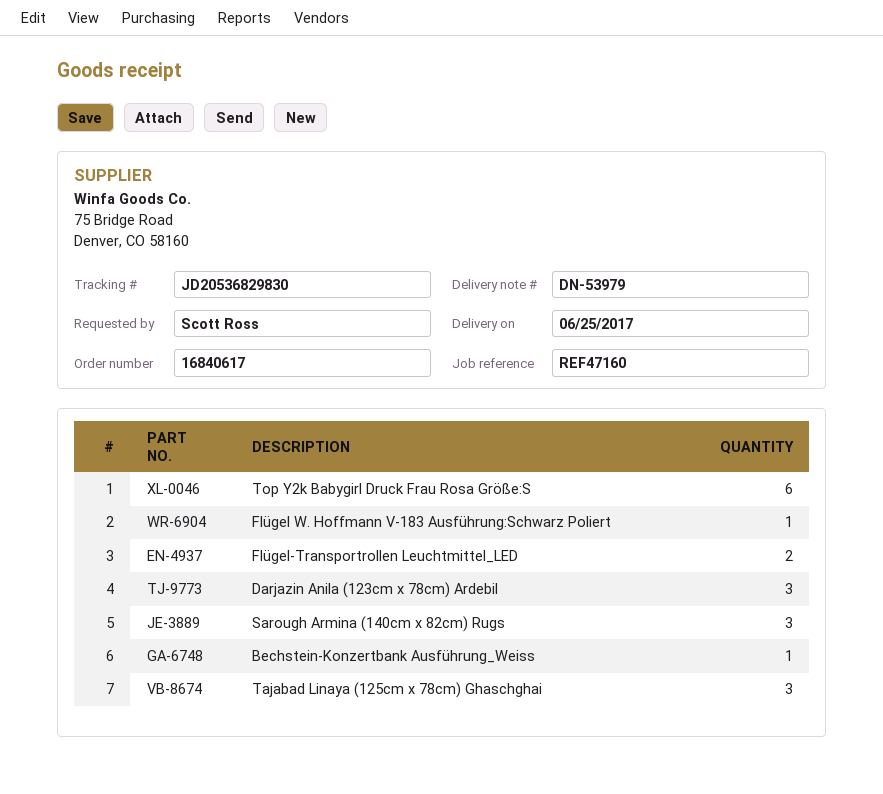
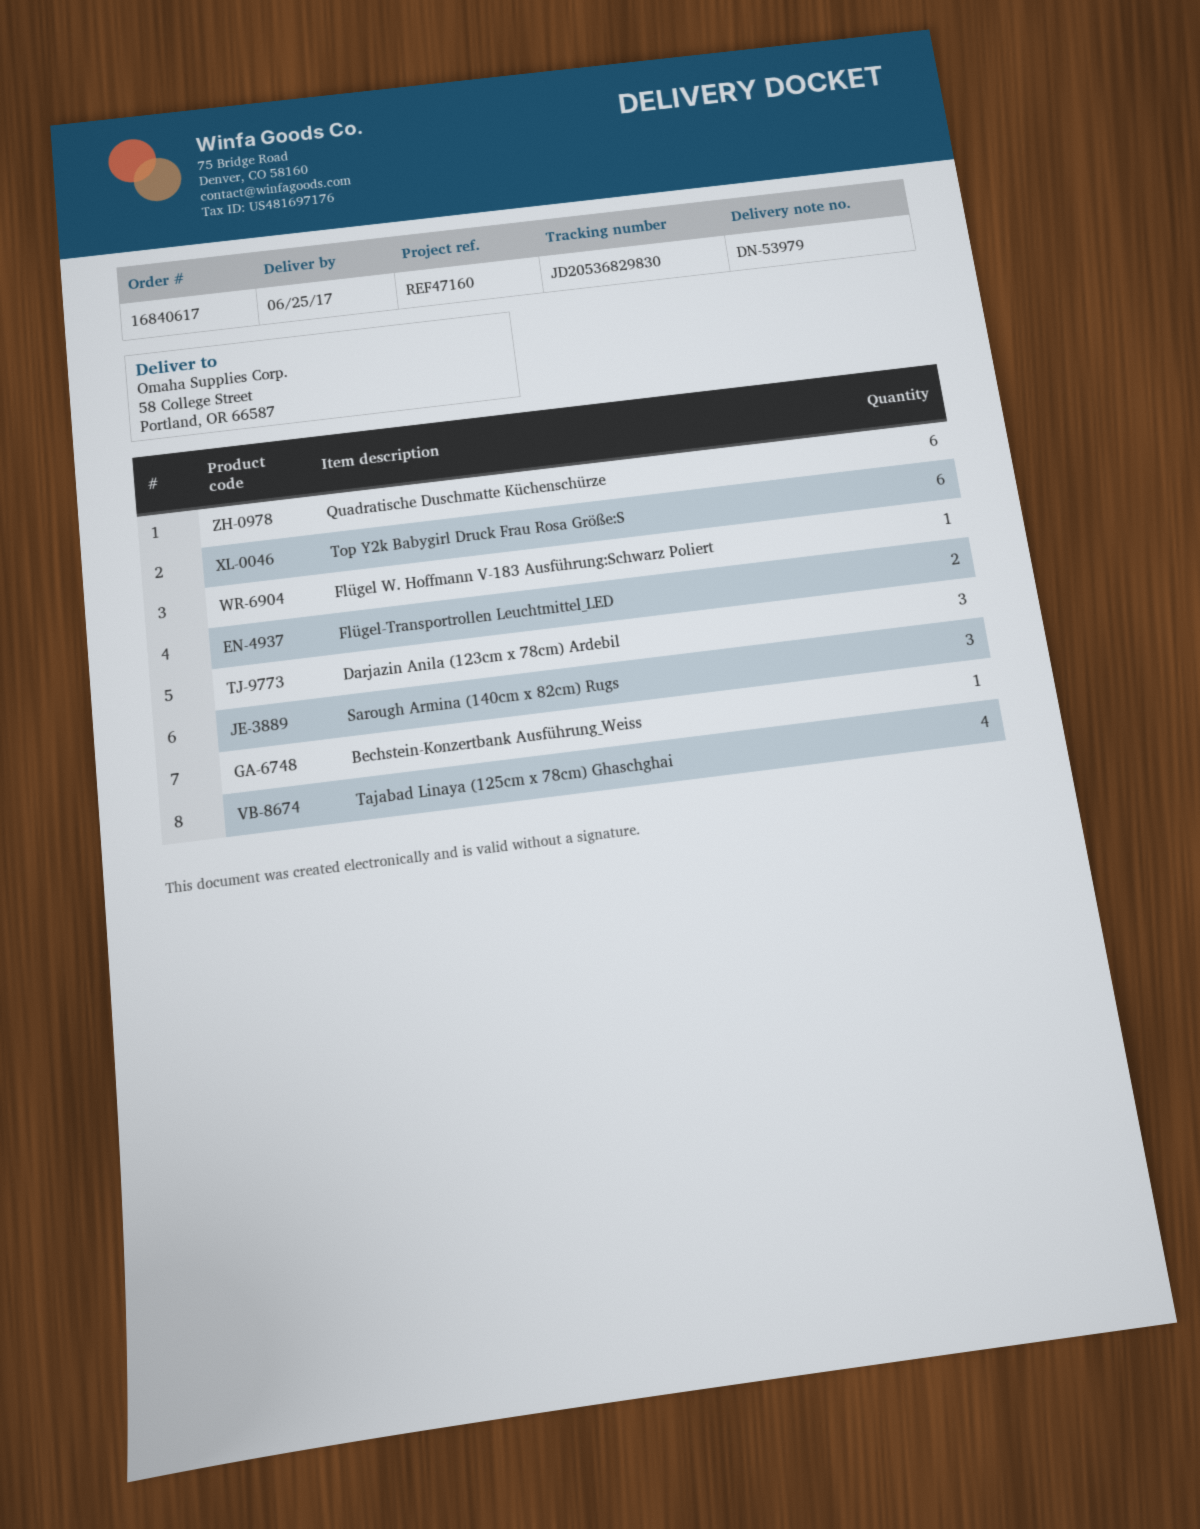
Tajabad Linaya (125cm x 78cm) Ghaschghai: 3 -> 4
Quadratische Duschmatte Küchenschürze: none -> 6

